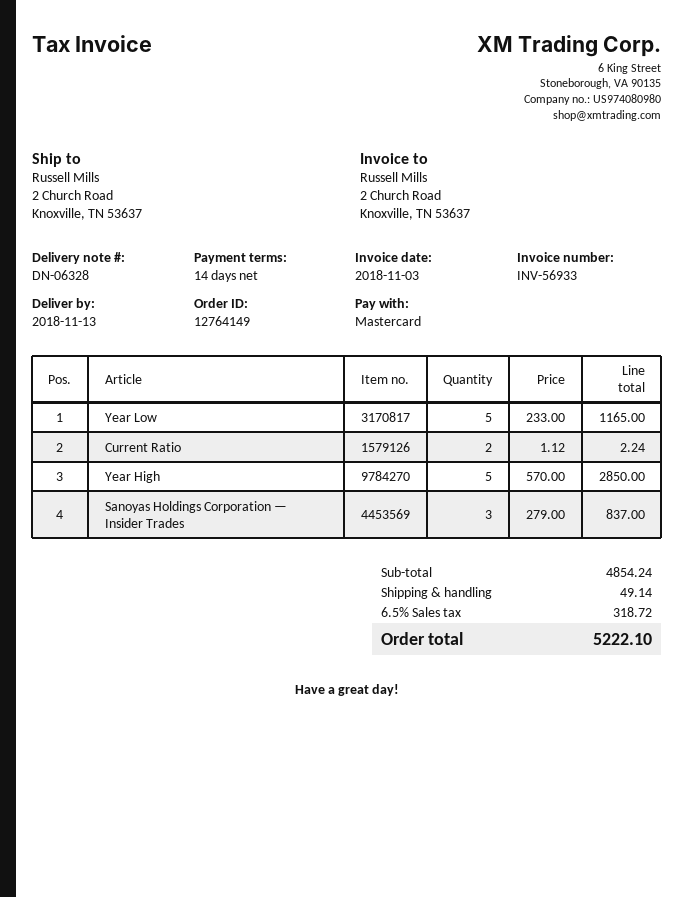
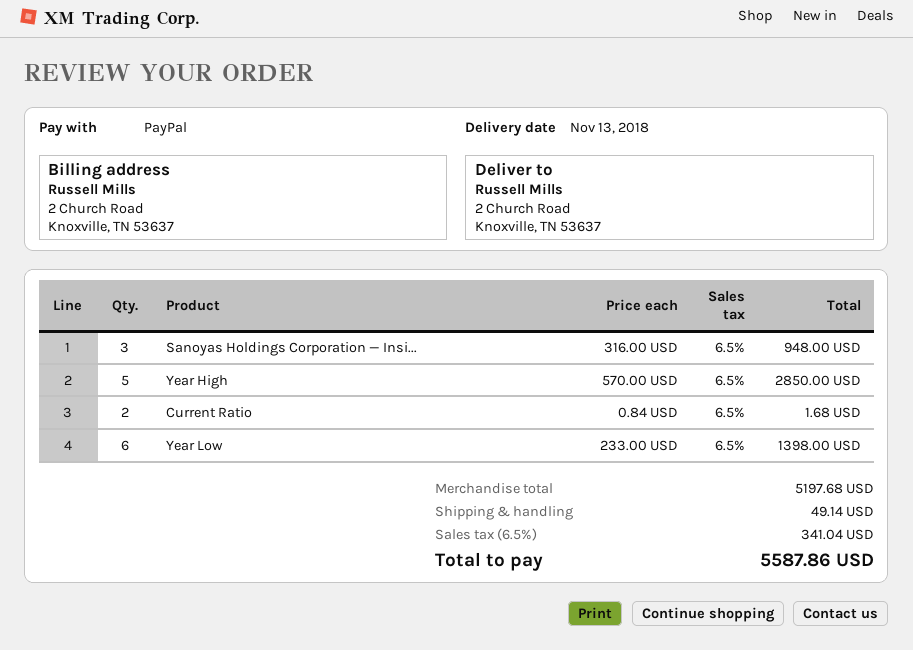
payment method: Mastercard -> PayPal
Year Low: 5 x 233.00 = 1165.00 -> 6 x 233.00 = 1398.00
Current Ratio: 2 x 1.12 = 2.24 -> 2 x 0.84 = 1.68
Sanoyas Holdings Corporation — Insider Trades: 3 x 279.00 = 837.00 -> 3 x 316.00 = 948.00
subtotal: 4854.24 -> 5197.68
tax: 6.5% = 318.72 -> 6.5% = 341.04
total: 5222.10 -> 5587.86

